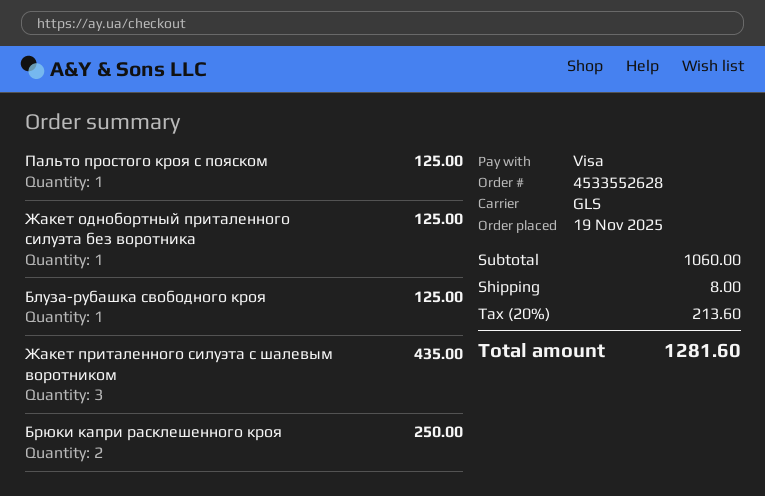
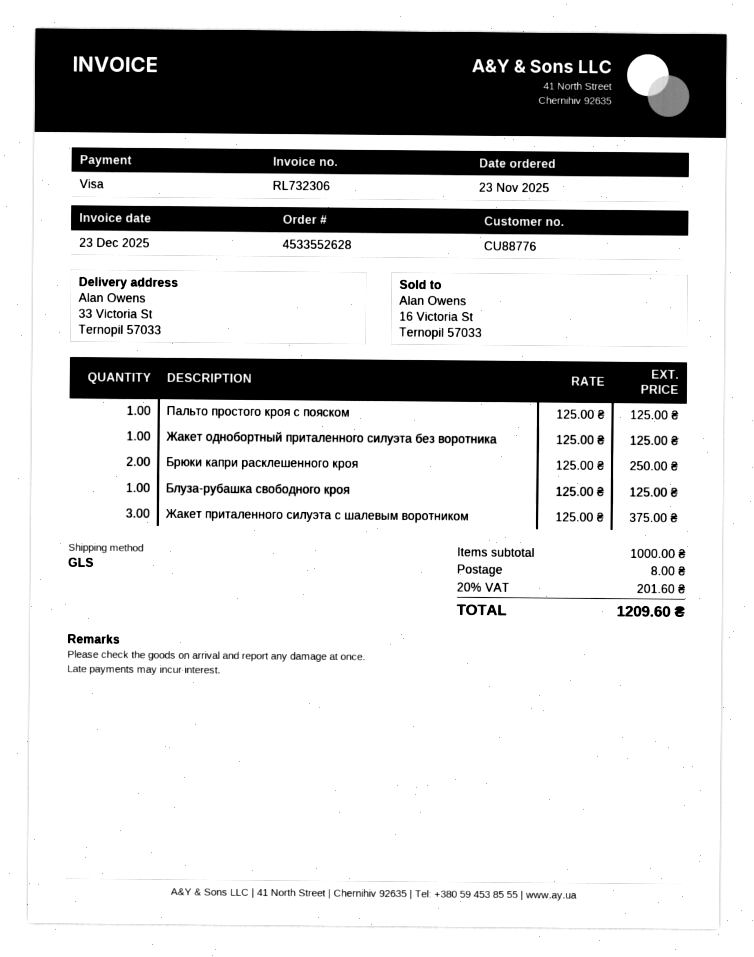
order date: 2025-11-19 -> 2025-11-23
Жакет приталенного силуэта с шалевым воротником: 3 for 435.00 -> 3 for 375.00
subtotal: 1060.00 -> 1000.00
tax: 20% = 213.60 -> 20% = 201.60
total: 1281.60 -> 1209.60

